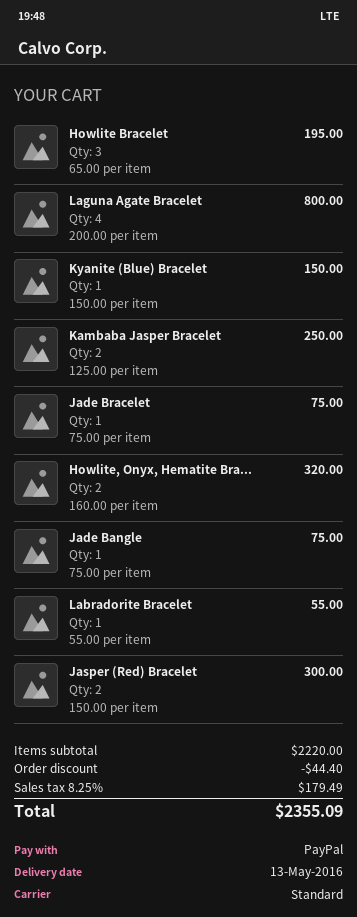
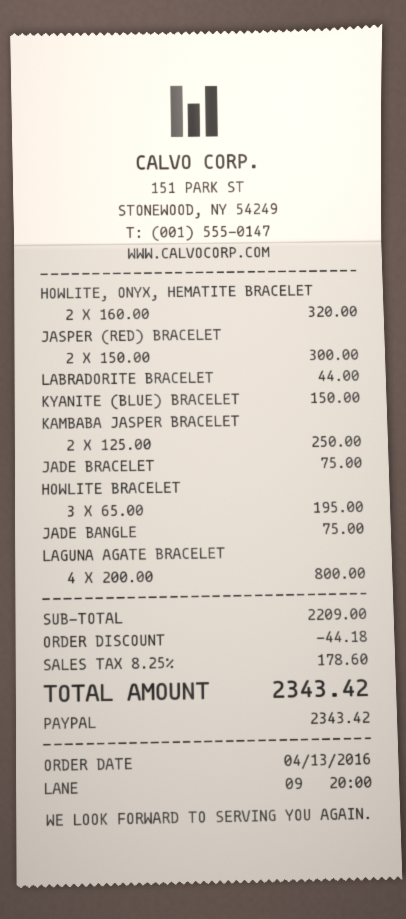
Labradorite Bracelet: 1 x 55.00 = 55.00 -> 1 x 44.00 = 44.00
subtotal: 2220.00 -> 2209.00
discount: 44.40 -> 44.18
tax: 8.25% = 179.49 -> 8.25% = 178.60
total: 2355.09 -> 2343.42

